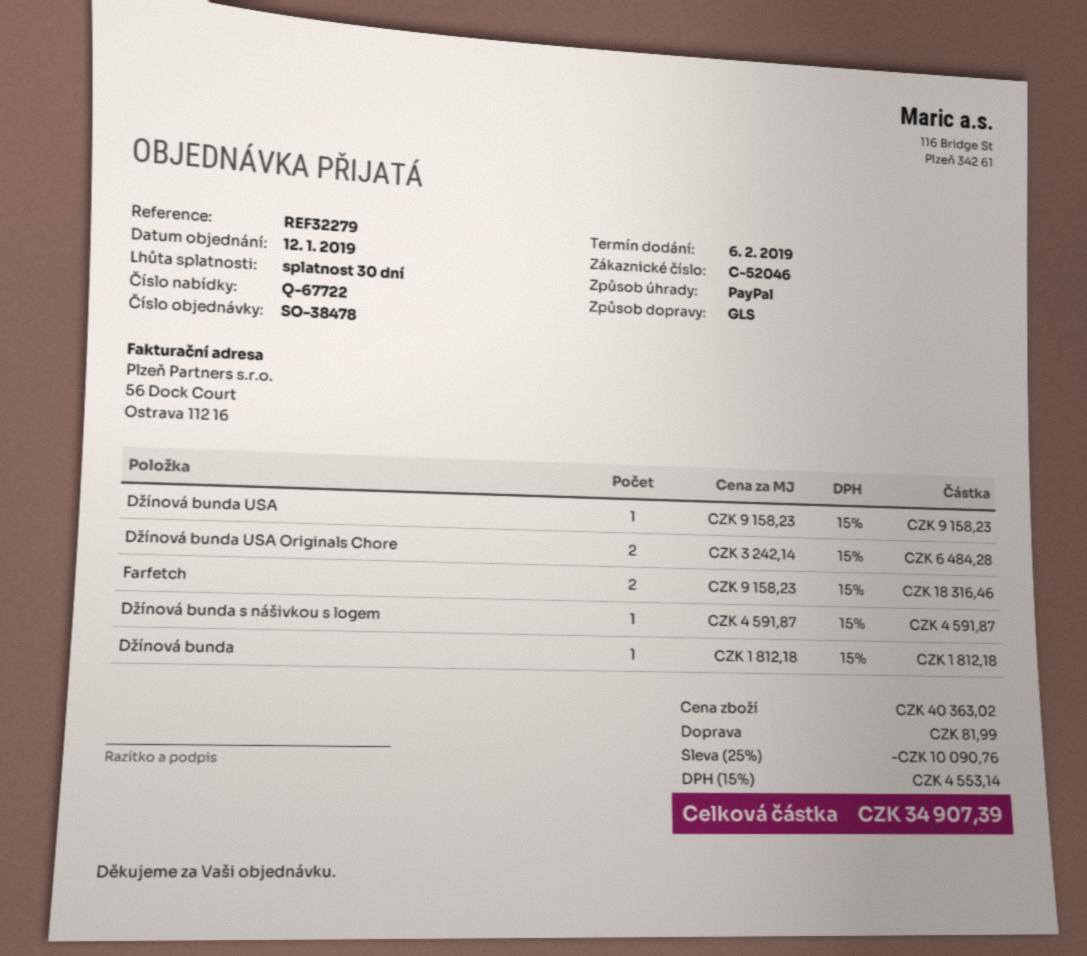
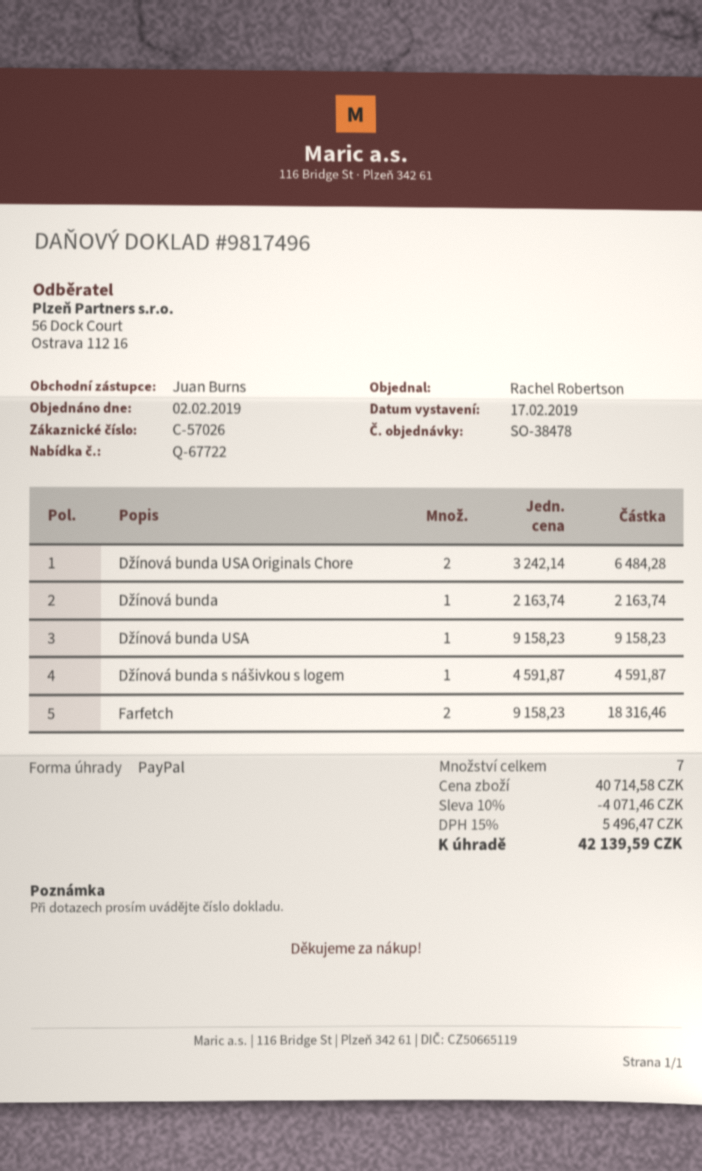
order date: 2019-01-12 -> 2019-02-02
customer number: C-52046 -> C-57026
Džínová bunda: 1 x 1812.18 = 1812.18 -> 1 x 2163.74 = 2163.74
subtotal: 40363.02 -> 40714.58
discount: 25% = 10090.76 -> 10% = 4071.46
shipping: 81.99 -> none
tax: 15% = 4553.14 -> 15% = 5496.47
total: 34907.39 -> 42139.59

